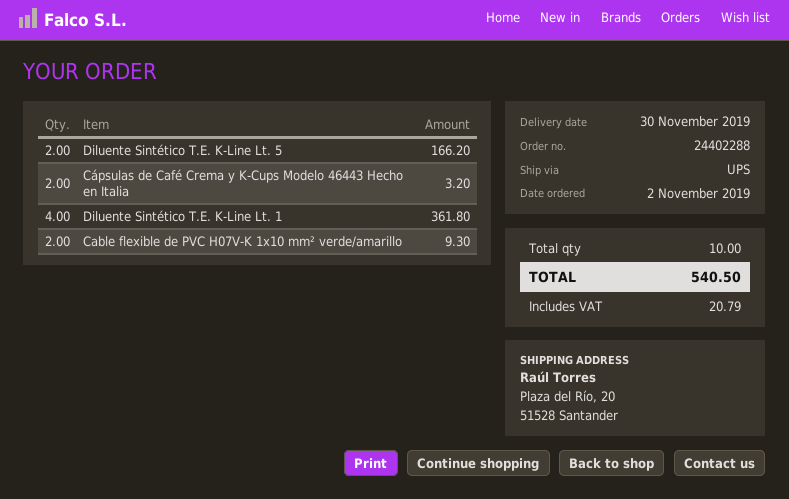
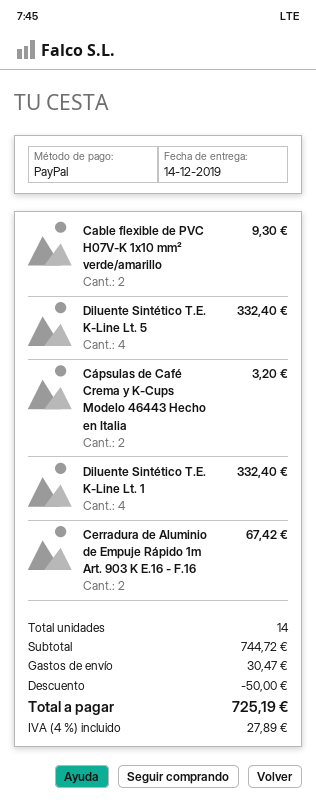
delivery date: 2019-11-30 -> 2019-12-14
Diluente Sintético T.E. K-Line Lt. 5: 2 for 166.20 -> 4 for 332.40
Diluente Sintético T.E. K-Line Lt. 1: 4 for 361.80 -> 4 for 332.40
Cerradura de Aluminio de Empuje Rápido 1m Art. 903 K E.16 - F.16: none -> 2 for 67.42
total quantity: 10 -> 14
discount: none -> 50.00
shipping: none -> 30.47
tax: 20.79 -> 27.89
total: 540.50 -> 725.19

